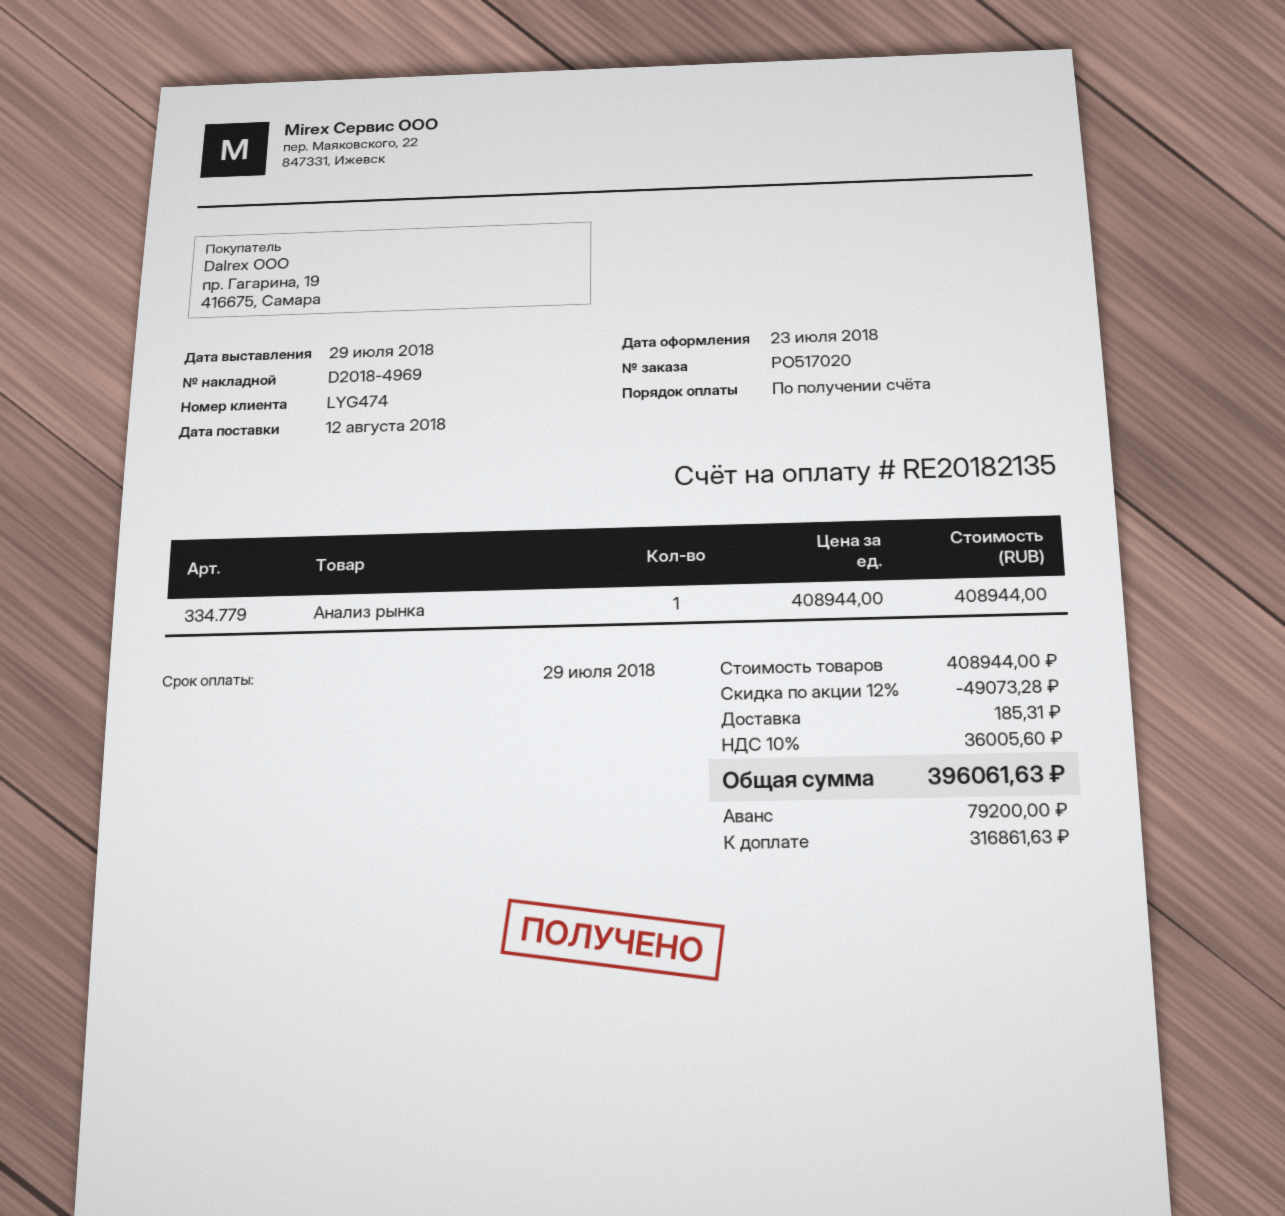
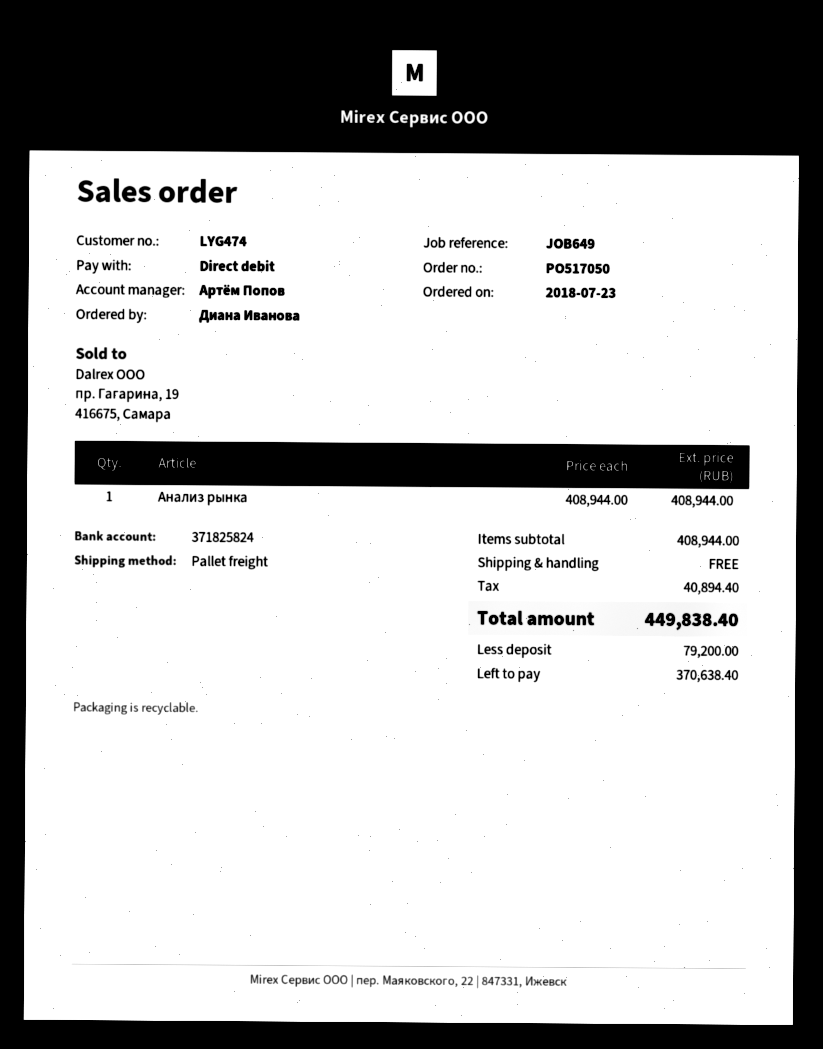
order number: PO517020 -> PO517050
discount: 12% = 49073.28 -> none
shipping: 185.31 -> 0.00
tax: 36005.60 -> 40894.40
total: 396061.63 -> 449838.40
balance: 316861.63 -> 370638.40

